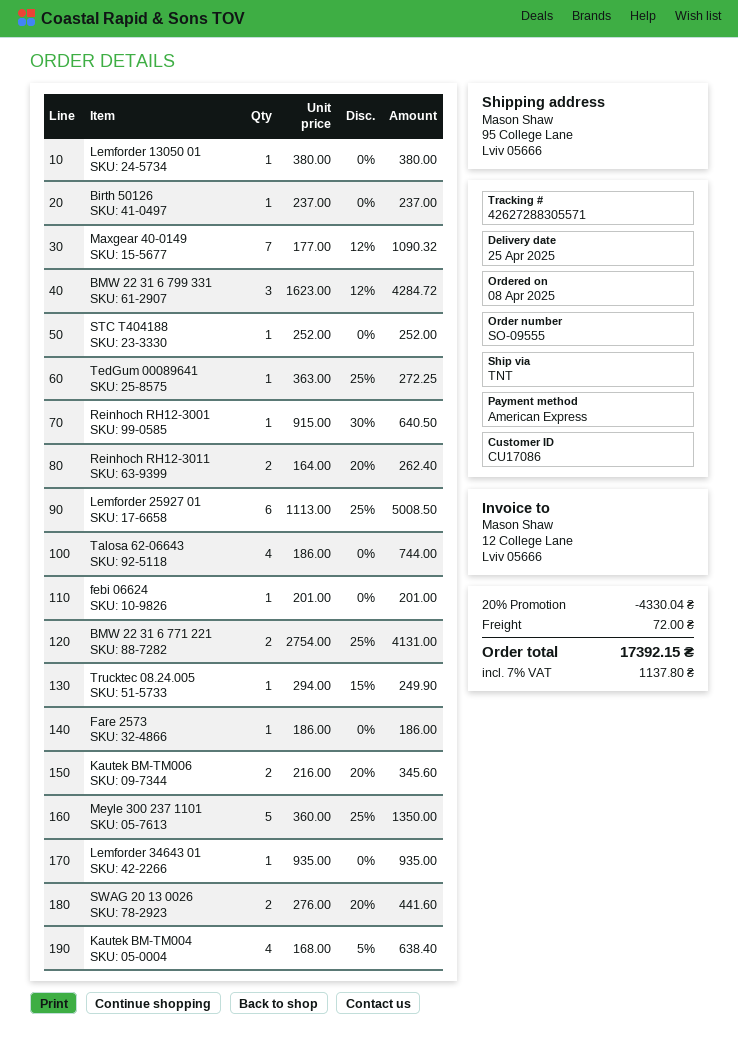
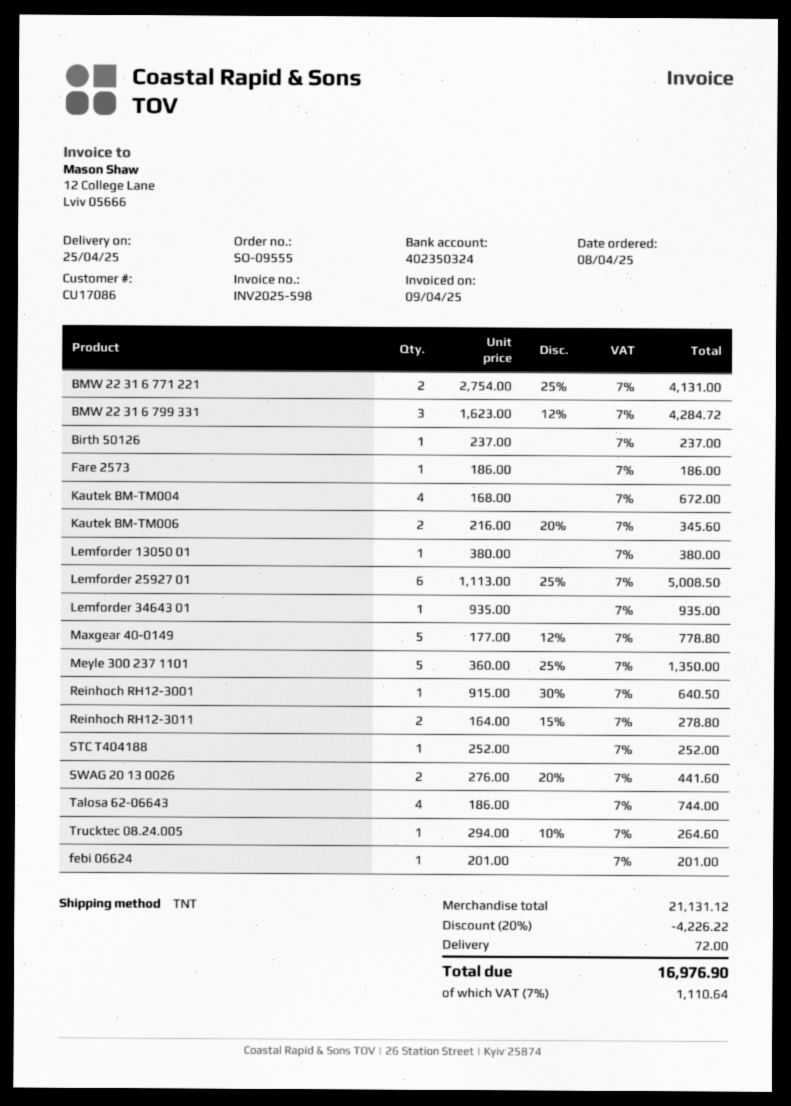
Maxgear 40-0149: 7 x 177.00 - 12% = 1090.32 -> 5 x 177.00 - 12% = 778.80
TedGum 00089641: 1 x 363.00 - 25% = 272.25 -> none
Reinhoch RH12-3011: 2 x 164.00 - 20% = 262.40 -> 2 x 164.00 - 15% = 278.80
Trucktec 08.24.005: 1 x 294.00 - 15% = 249.90 -> 1 x 294.00 - 10% = 264.60
Kautek BM-TM004: 4 x 168.00 - 5% = 638.40 -> 4 x 168.00 = 672.00
discount: 20% = 4330.04 -> 20% = 4226.22
tax: 7% = 1137.80 -> 7% = 1110.64
total: 17392.15 -> 16976.90

